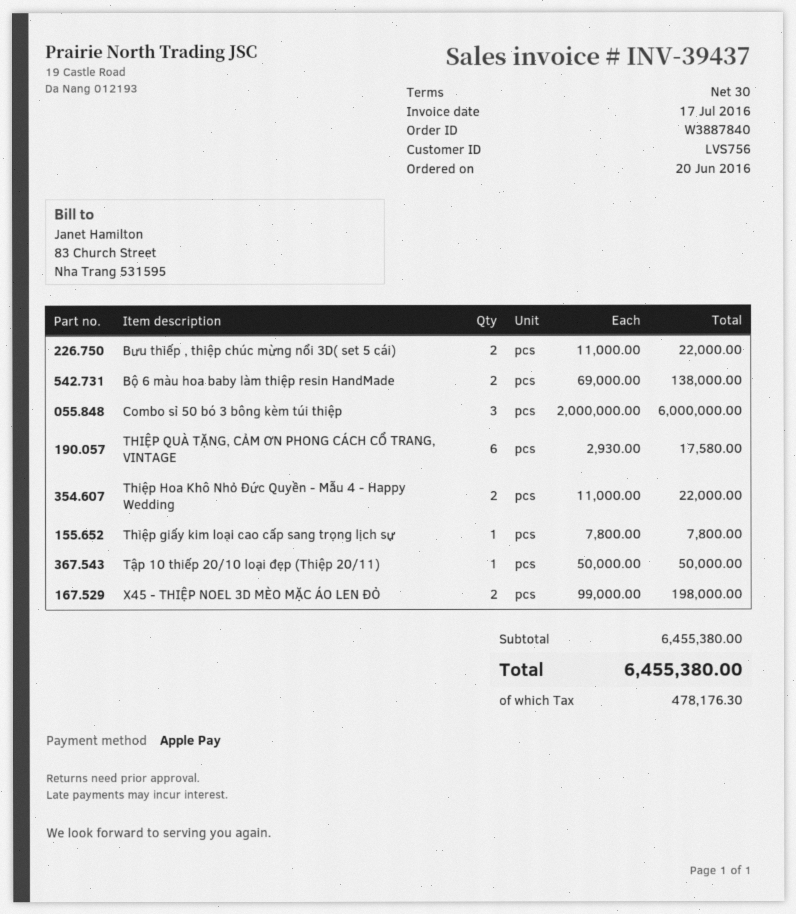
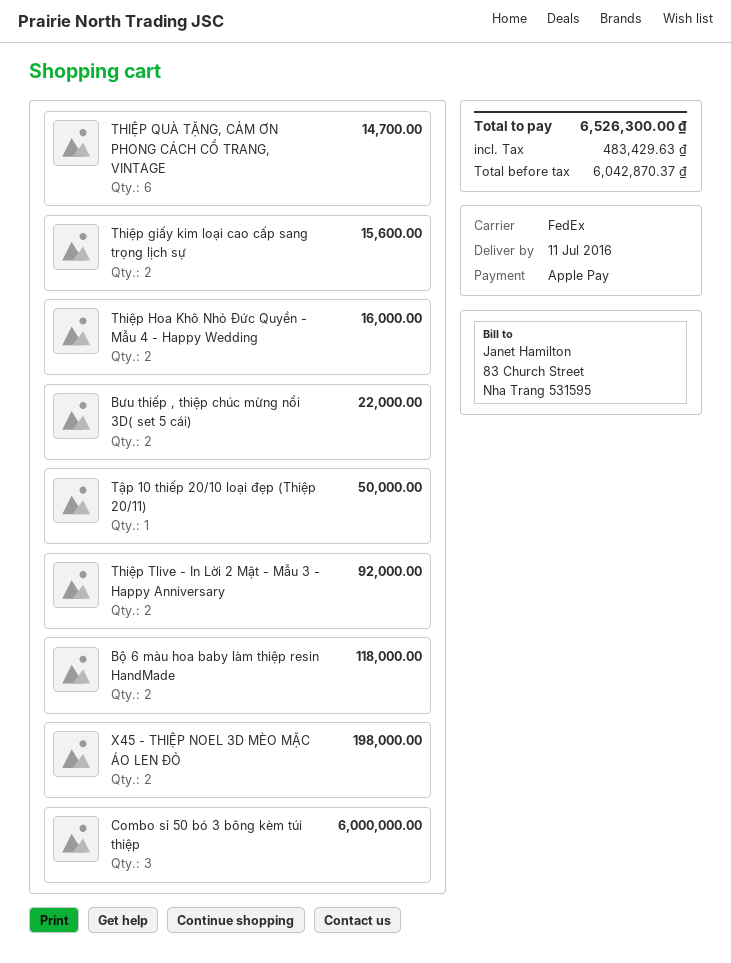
Bộ 6 màu hoa baby làm thiệp resin HandMade: 2 for 138000.00 -> 2 for 118000.00
THIỆP QUÀ TẶNG, CẢM ƠN PHONG CÁCH CỔ TRANG, VINTAGE: 6 for 17580.00 -> 6 for 14700.00
Thiệp Hoa Khô Nhỏ Đức Quyền - Mẫu 4 - Happy Wedding: 2 for 22000.00 -> 2 for 16000.00
Thiệp giấy kim loại cao cấp sang trọng lịch sự: 1 for 7800.00 -> 2 for 15600.00
Thiệp Tlive - In Lời 2 Mặt - Mẫu 3 - Happy Anniversary: none -> 2 for 92000.00
tax: 478176.30 -> 483429.63
total: 6455380.00 -> 6526300.00

